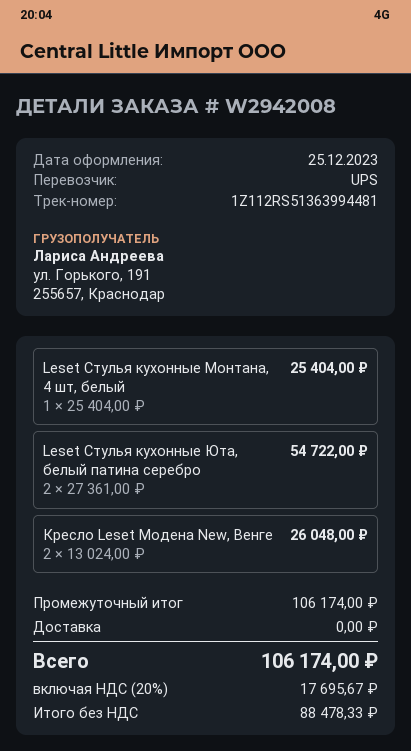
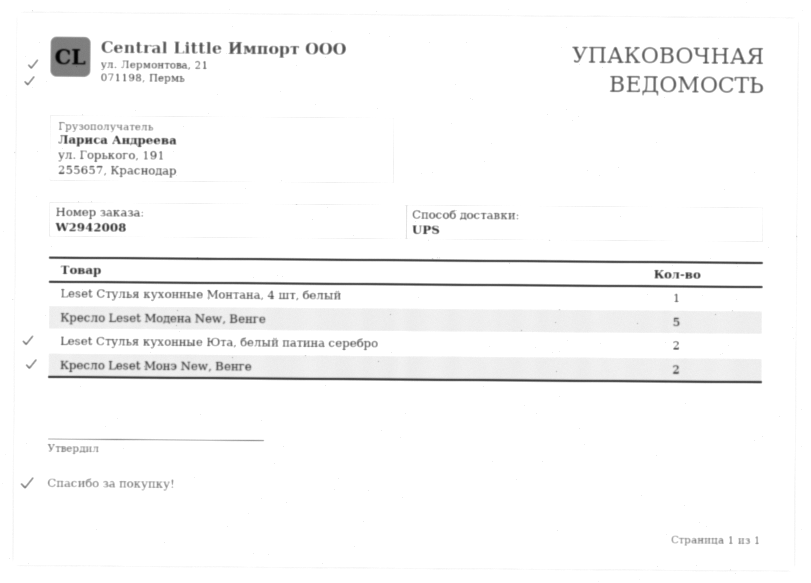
Кресло Leset Модена New, Венге: 2 -> 5
Кресло Leset Монэ New, Венге: none -> 2

